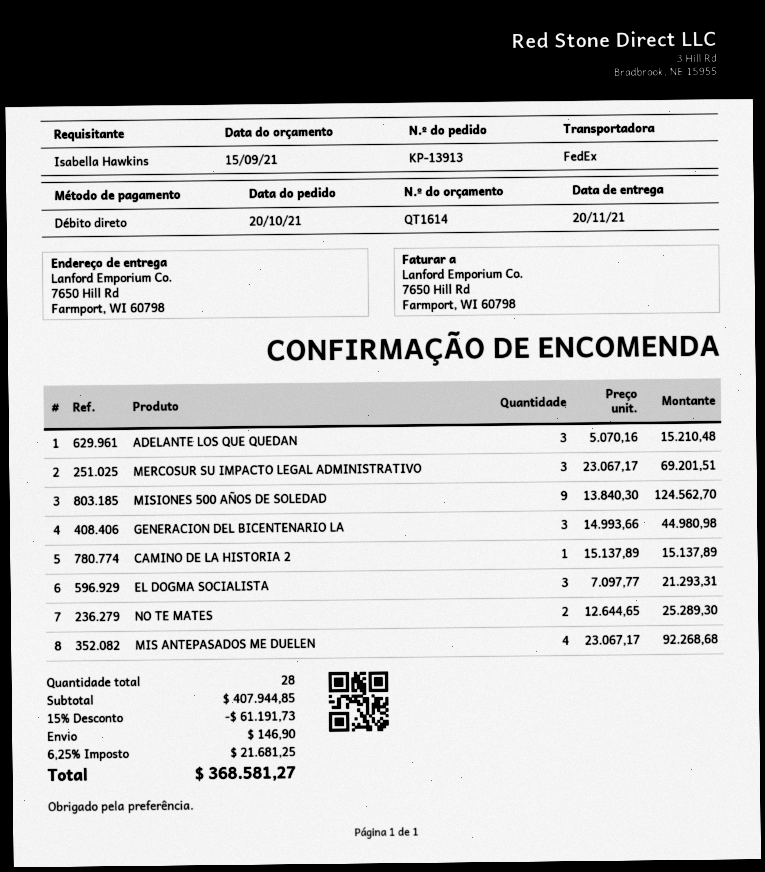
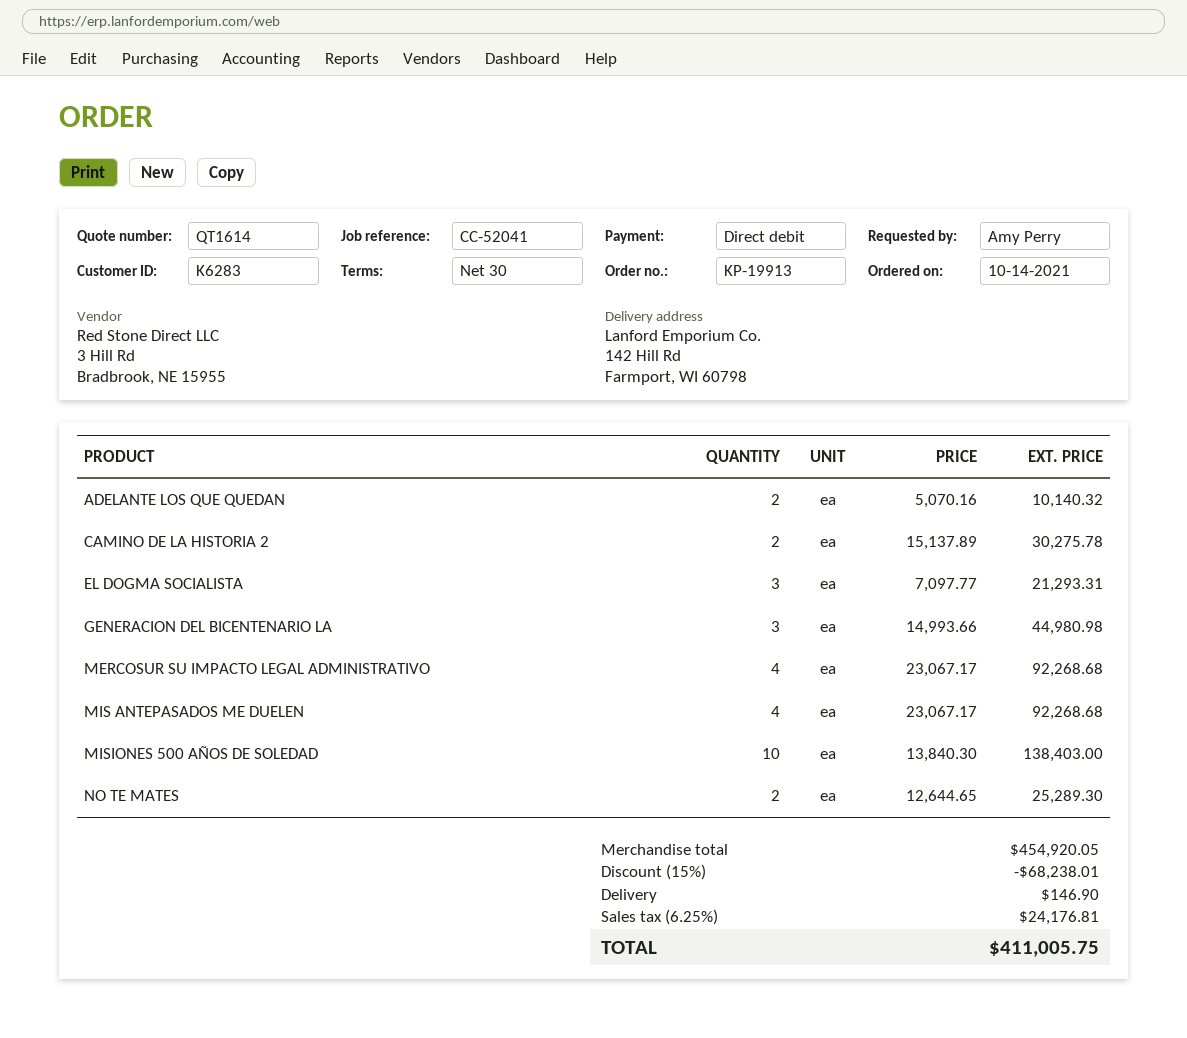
order number: KP-13913 -> KP-19913
order date: 2021-10-20 -> 2021-10-14
ordered by: Isabella Hawkins -> Amy Perry
ship to: 7650 Hill Rd, Farmport, WI 60798 -> 142 Hill Rd, Farmport, WI 60798
ADELANTE LOS QUE QUEDAN: 3 x 5070.16 = 15210.48 -> 2 x 5070.16 = 10140.32
MERCOSUR SU IMPACTO LEGAL ADMINISTRATIVO: 3 x 23067.17 = 69201.51 -> 4 x 23067.17 = 92268.68
MISIONES 500 AÑOS DE SOLEDAD: 9 x 13840.30 = 124562.70 -> 10 x 13840.30 = 138403.00
CAMINO DE LA HISTORIA 2: 1 x 15137.89 = 15137.89 -> 2 x 15137.89 = 30275.78
subtotal: 407944.85 -> 454920.05
discount: 15% = 61191.73 -> 15% = 68238.01
tax: 6.25% = 21681.25 -> 6.25% = 24176.81
total: 368581.27 -> 411005.75

